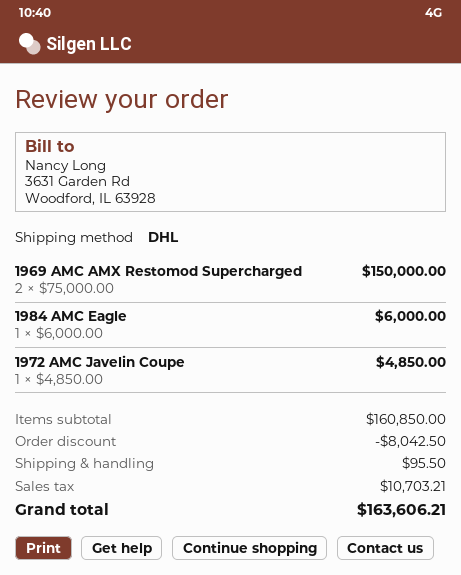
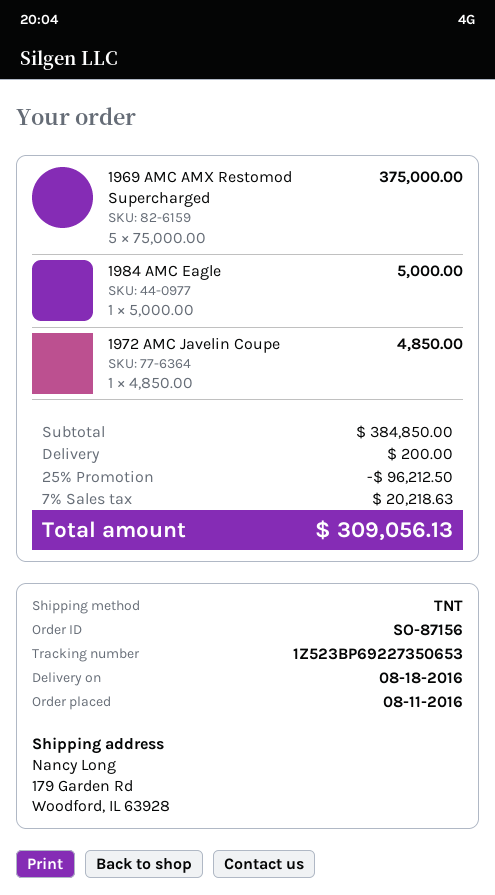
shipping method: DHL -> TNT
1969 AMC AMX Restomod Supercharged: 2 x 75000.00 = 150000.00 -> 5 x 75000.00 = 375000.00
1984 AMC Eagle: 1 x 6000.00 = 6000.00 -> 1 x 5000.00 = 5000.00
subtotal: 160850.00 -> 384850.00
discount: 8042.50 -> 96212.50
shipping: 95.50 -> 200.00
tax: 10703.21 -> 20218.63
total: 163606.21 -> 309056.13

